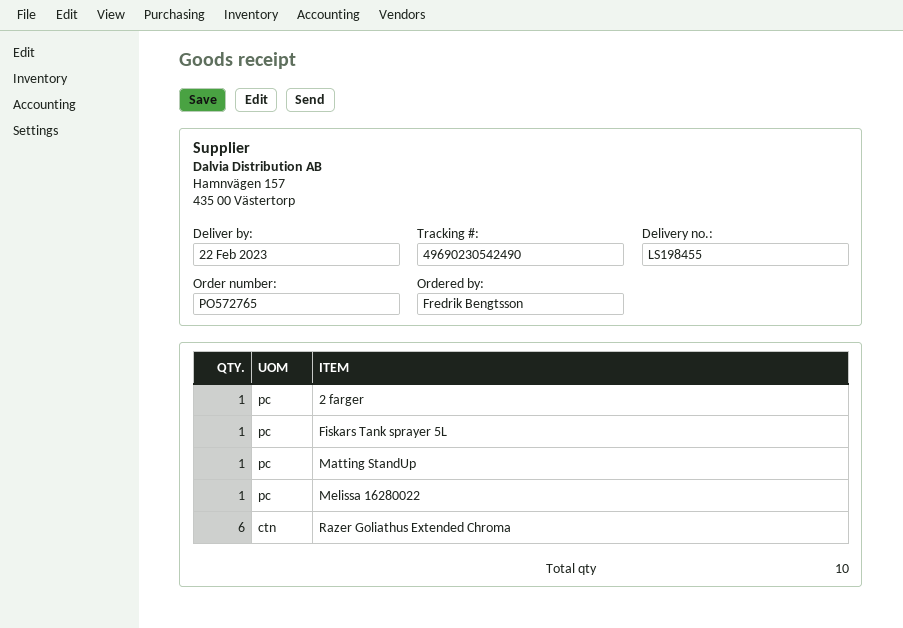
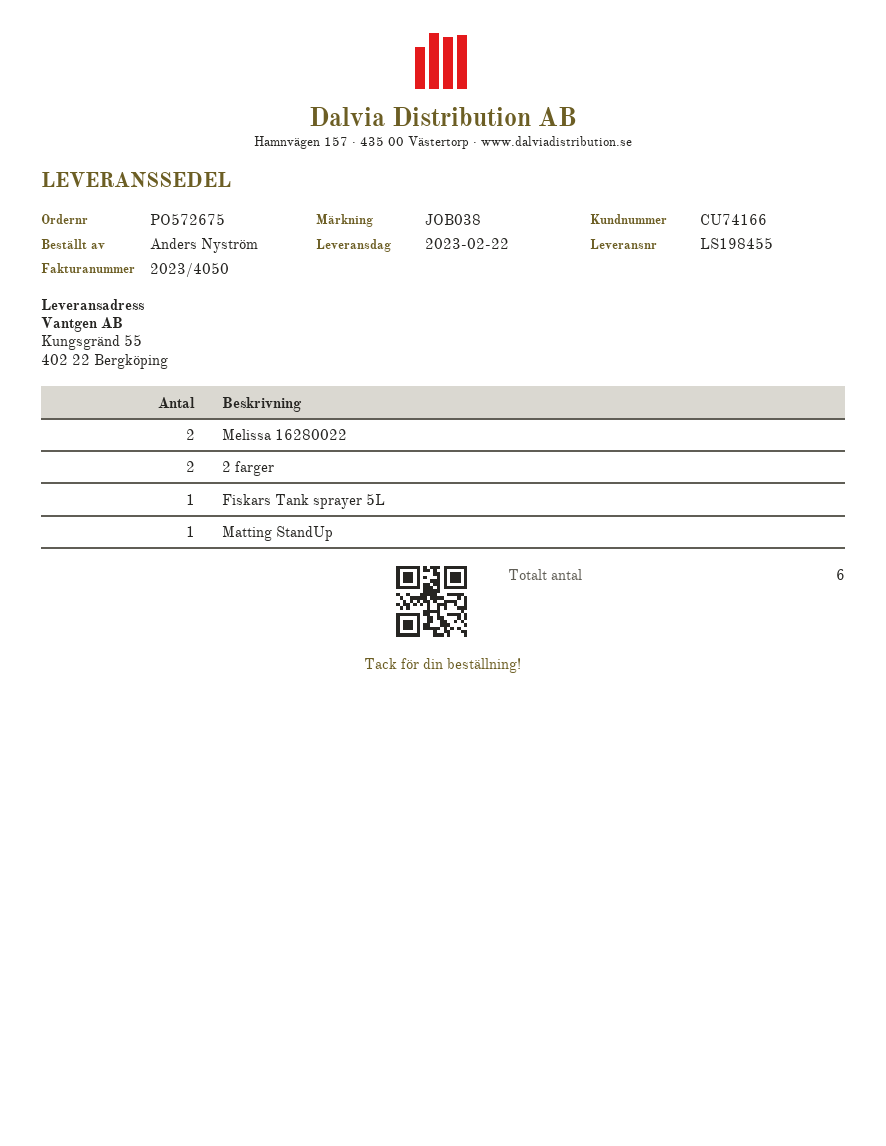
order number: PO572765 -> PO572675
ordered by: Fredrik Bengtsson -> Anders Nyström
2 farger: 1 -> 2
Melissa 16280022: 1 -> 2
Razer Goliathus Extended Chroma: 6 -> none
total quantity: 10 -> 6

